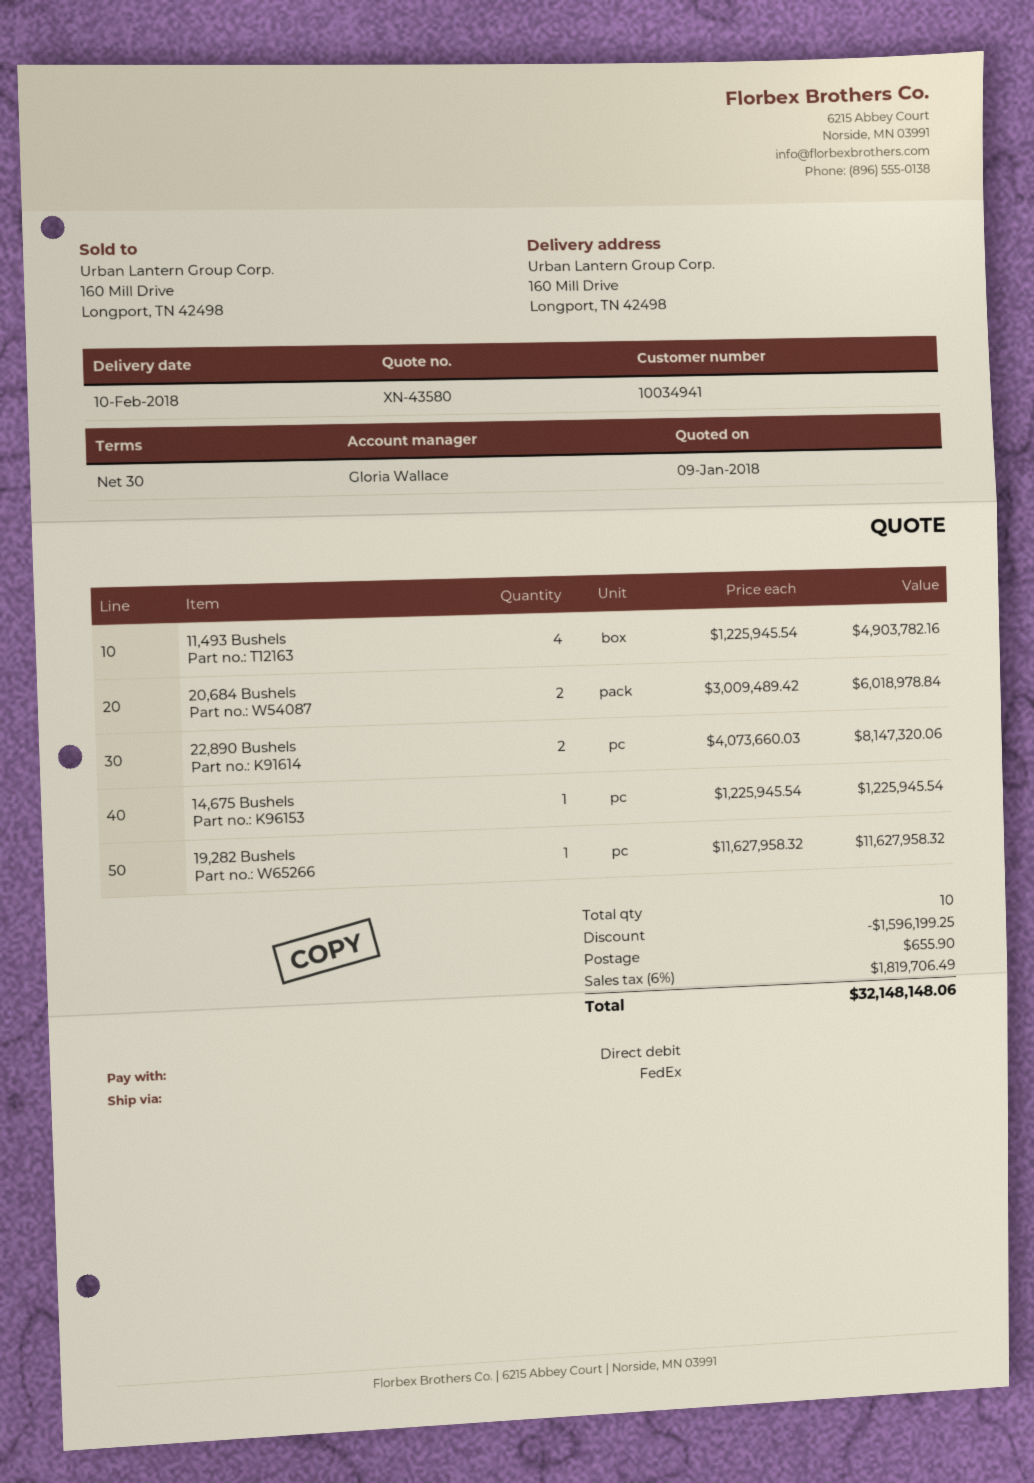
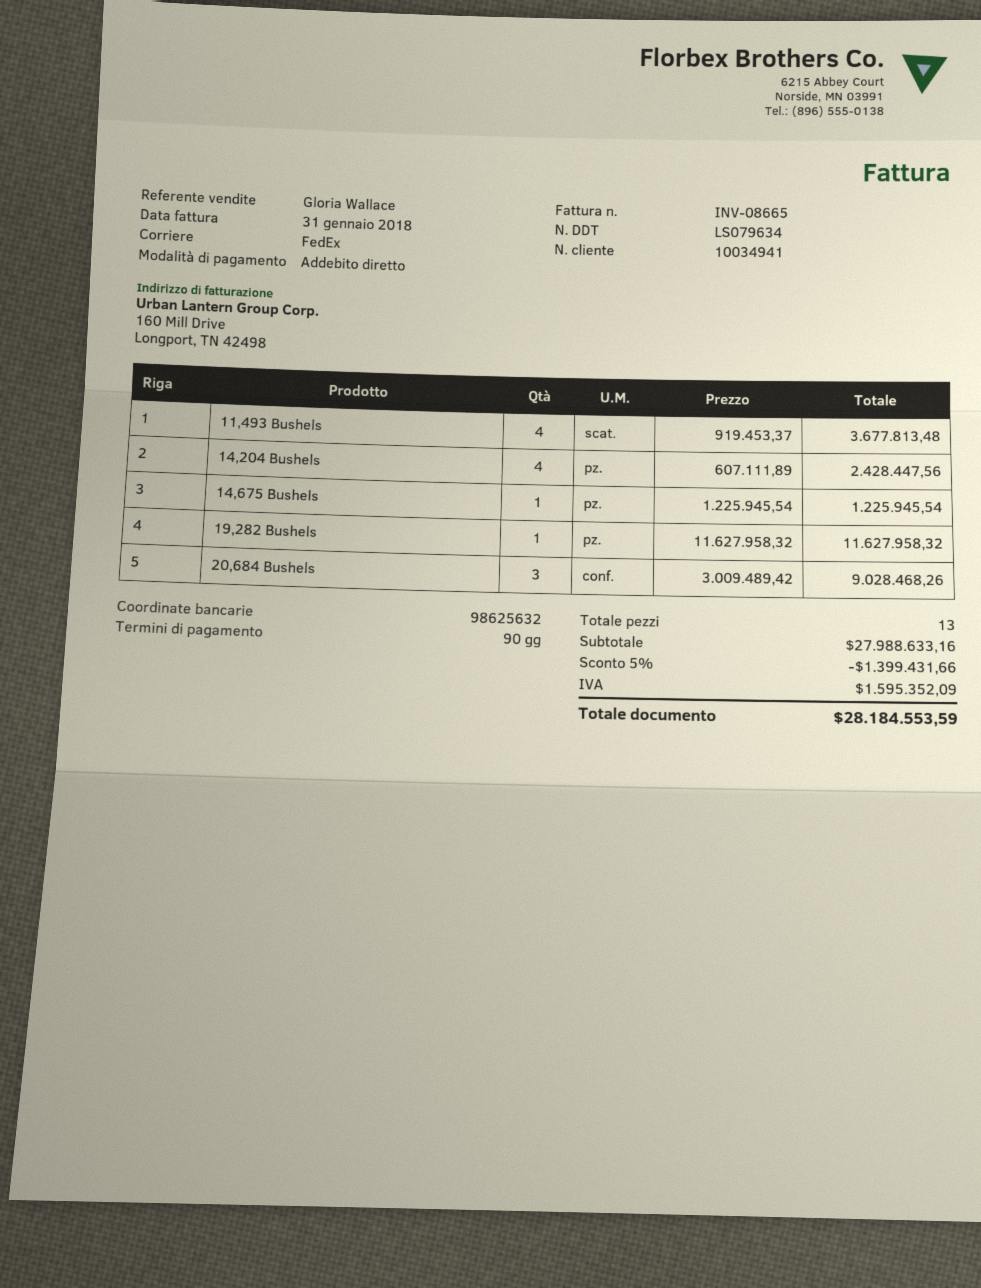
payment terms: 30 days -> 90 days
11,493 Bushels: 4 x 1225945.54 = 4903782.16 -> 4 x 919453.37 = 3677813.48
20,684 Bushels: 2 x 3009489.42 = 6018978.84 -> 3 x 3009489.42 = 9028468.26
22,890 Bushels: 2 x 4073660.03 = 8147320.06 -> none
14,204 Bushels: none -> 4 x 607111.89 = 2428447.56
total quantity: 10 -> 13
discount: 1596199.25 -> 1399431.66
shipping: 655.90 -> none
tax: 1819706.49 -> 1595352.09
total: 32148148.06 -> 28184553.59

